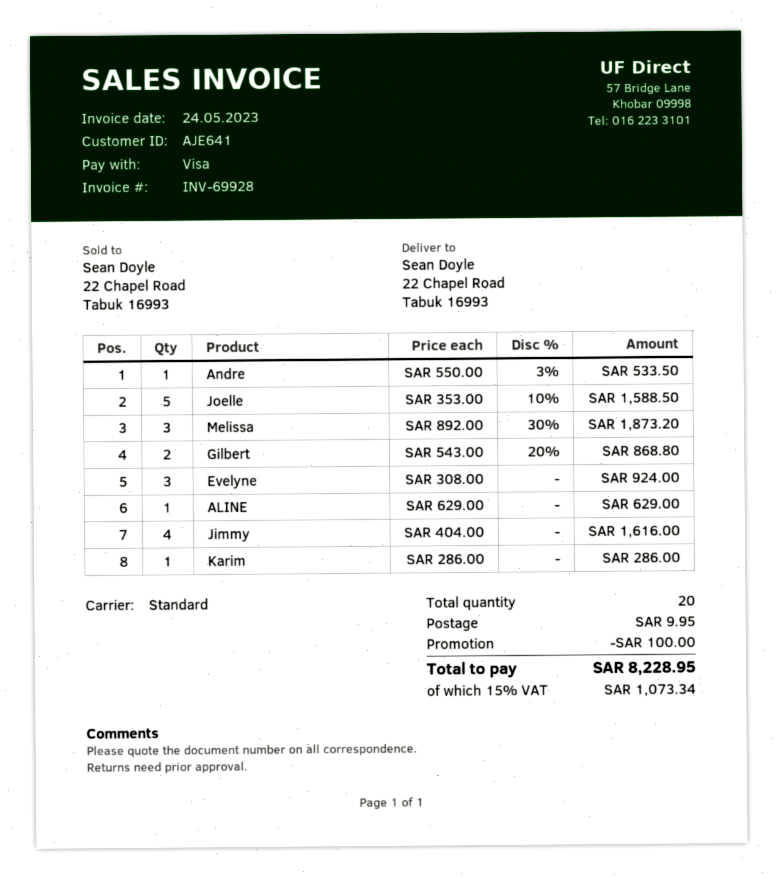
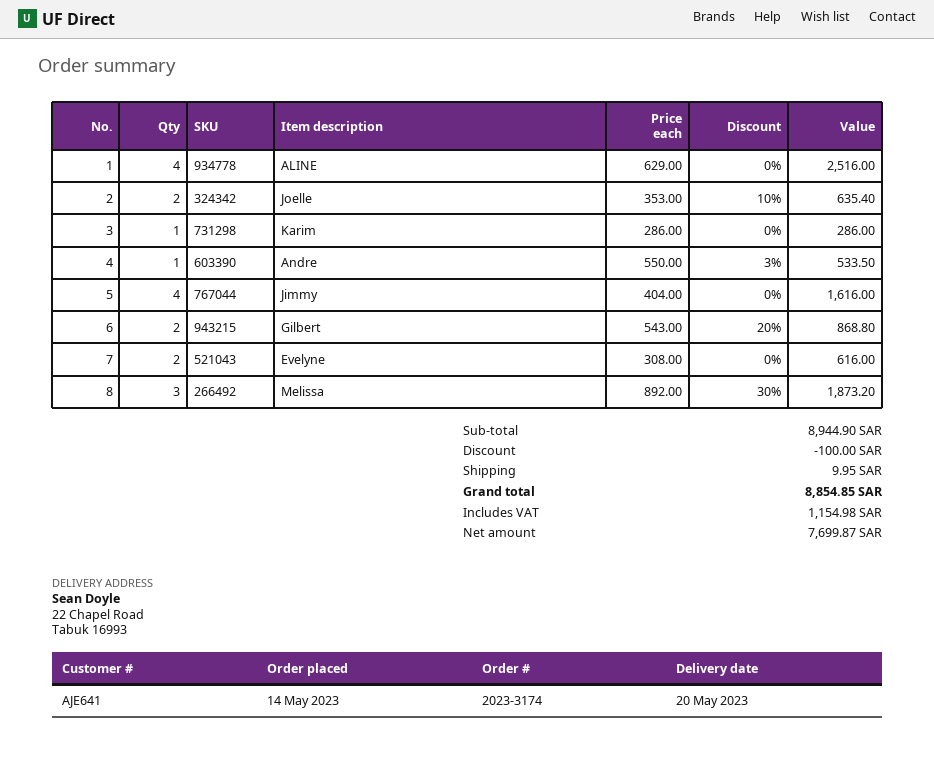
Joelle: 5 x 353.00 - 10% = 1588.50 -> 2 x 353.00 - 10% = 635.40
Evelyne: 3 x 308.00 = 924.00 -> 2 x 308.00 = 616.00
ALINE: 1 x 629.00 = 629.00 -> 4 x 629.00 = 2516.00
tax: 1073.34 -> 1154.98
total: 8228.95 -> 8854.85

